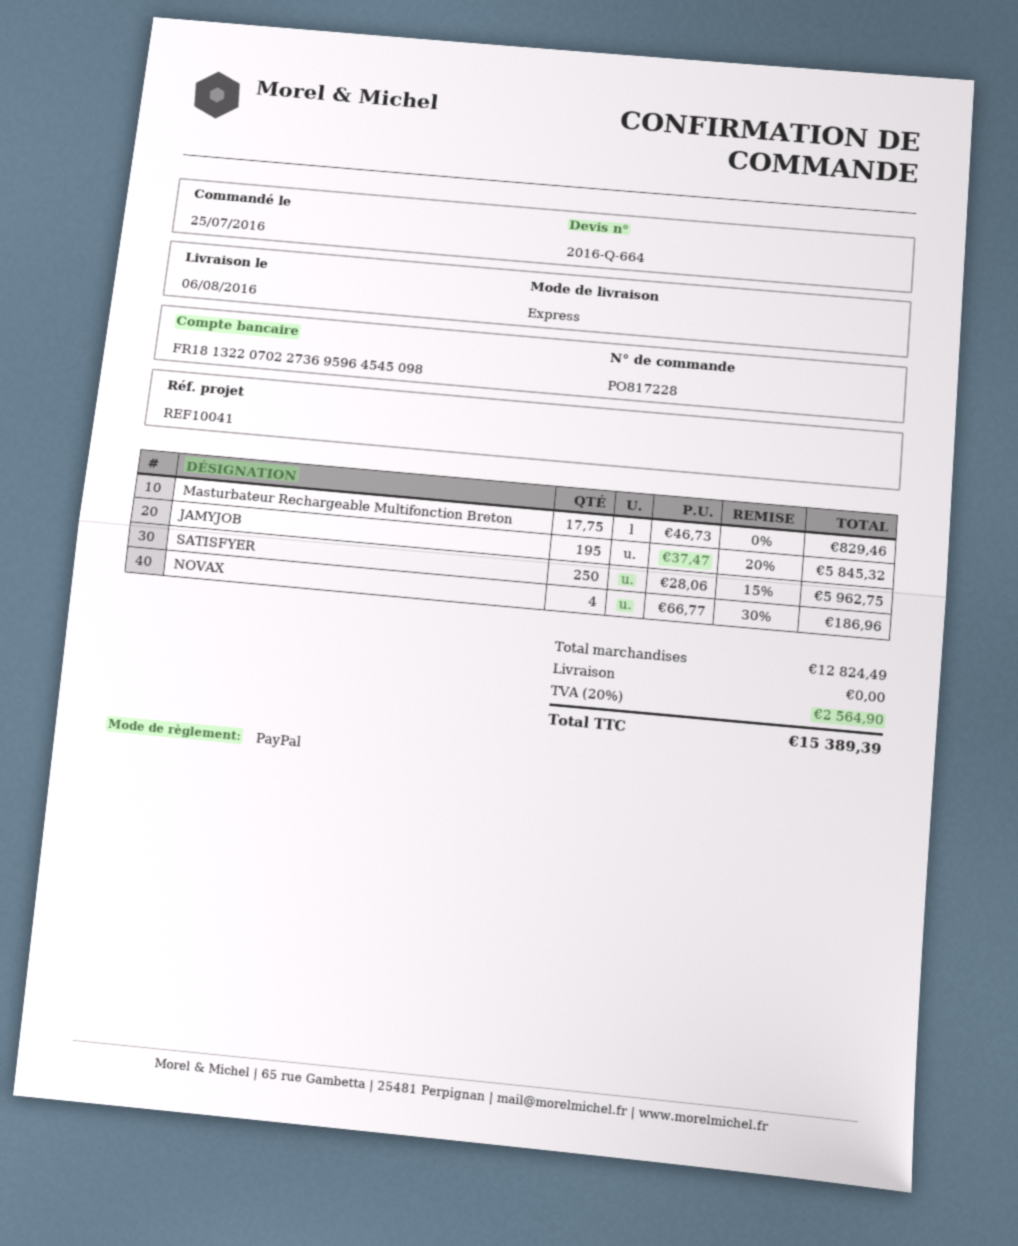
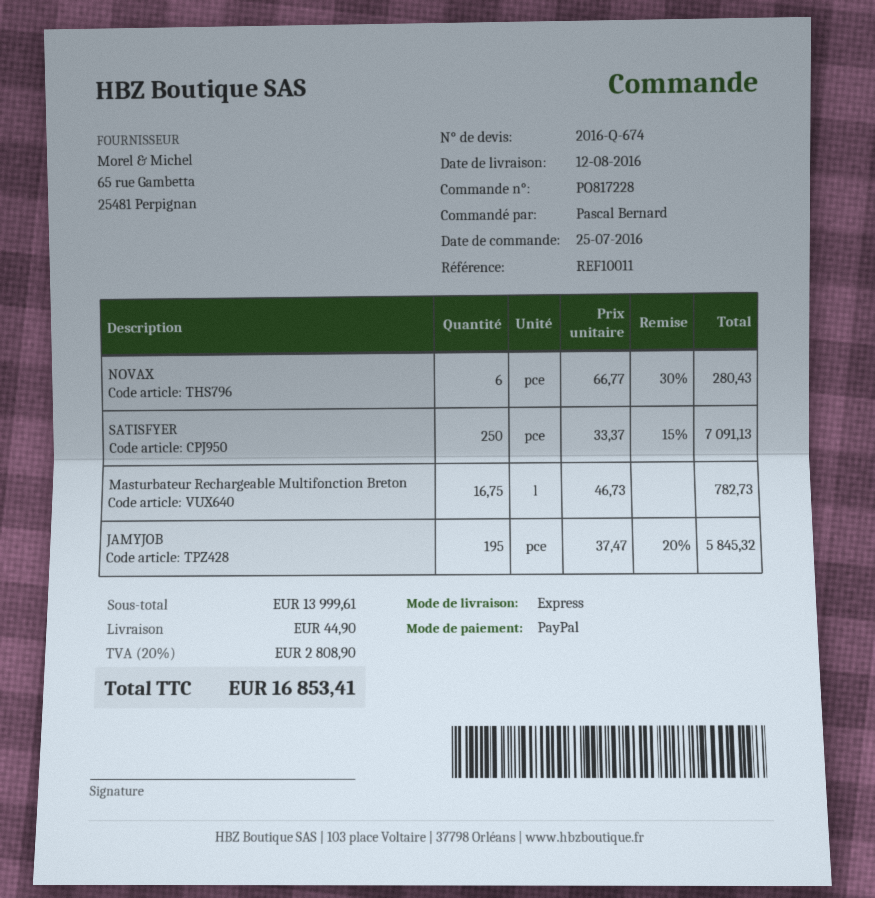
quote number: 2016-Q-664 -> 2016-Q-674
delivery date: 2016-08-06 -> 2016-08-12
reference: REF10041 -> REF10011
Masturbateur Rechargeable Multifonction Breton: 17.75 x 46.73 = 829.46 -> 16.75 x 46.73 = 782.73
SATISFYER: 250 x 28.06 - 15% = 5962.75 -> 250 x 33.37 - 15% = 7091.13
NOVAX: 4 x 66.77 - 30% = 186.96 -> 6 x 66.77 - 30% = 280.43
subtotal: 12824.49 -> 13999.61
shipping: 0.00 -> 44.90
tax: 20% = 2564.90 -> 20% = 2808.90
total: 15389.39 -> 16853.41

